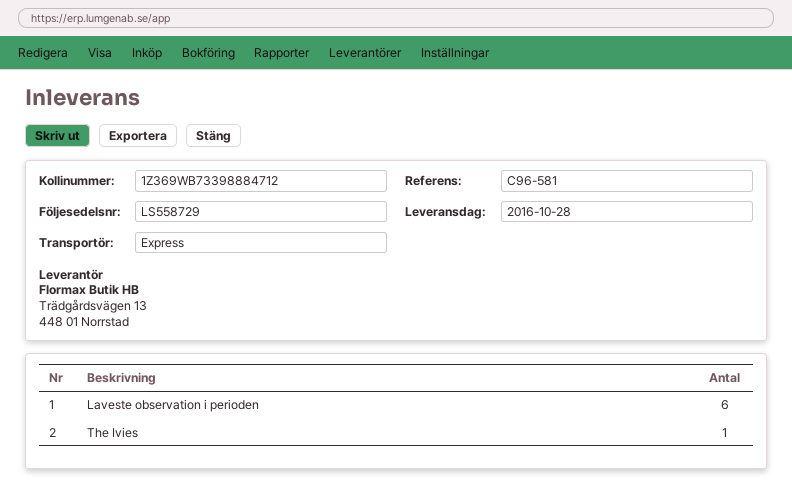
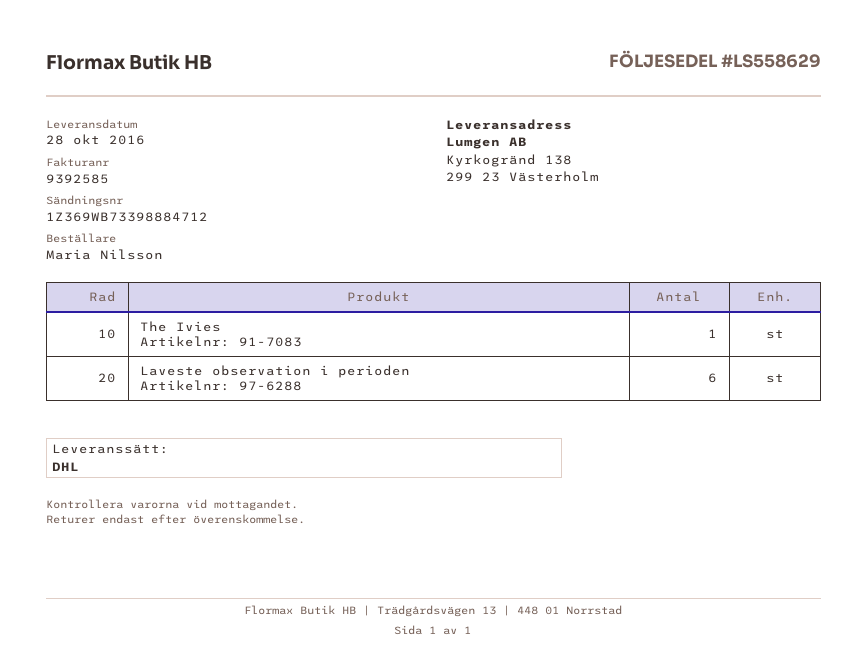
delivery note number: LS558729 -> LS558629
shipping method: express -> DHL

